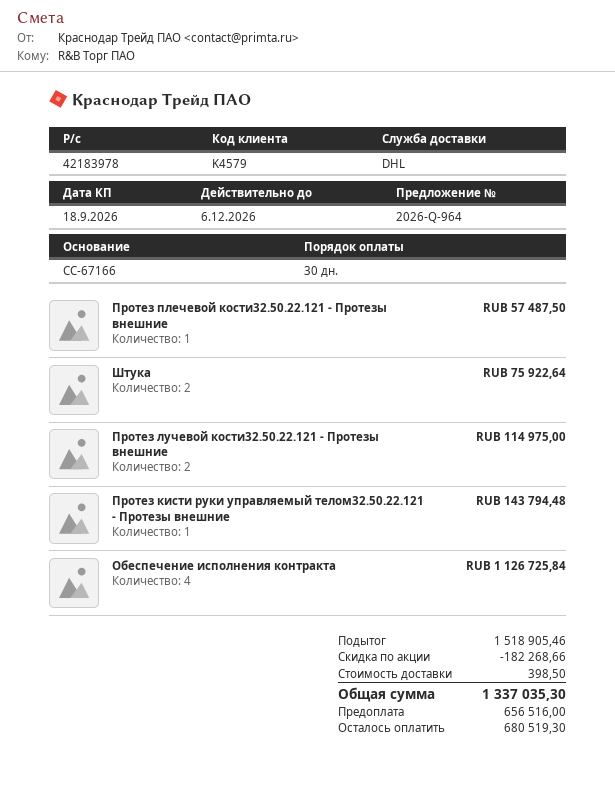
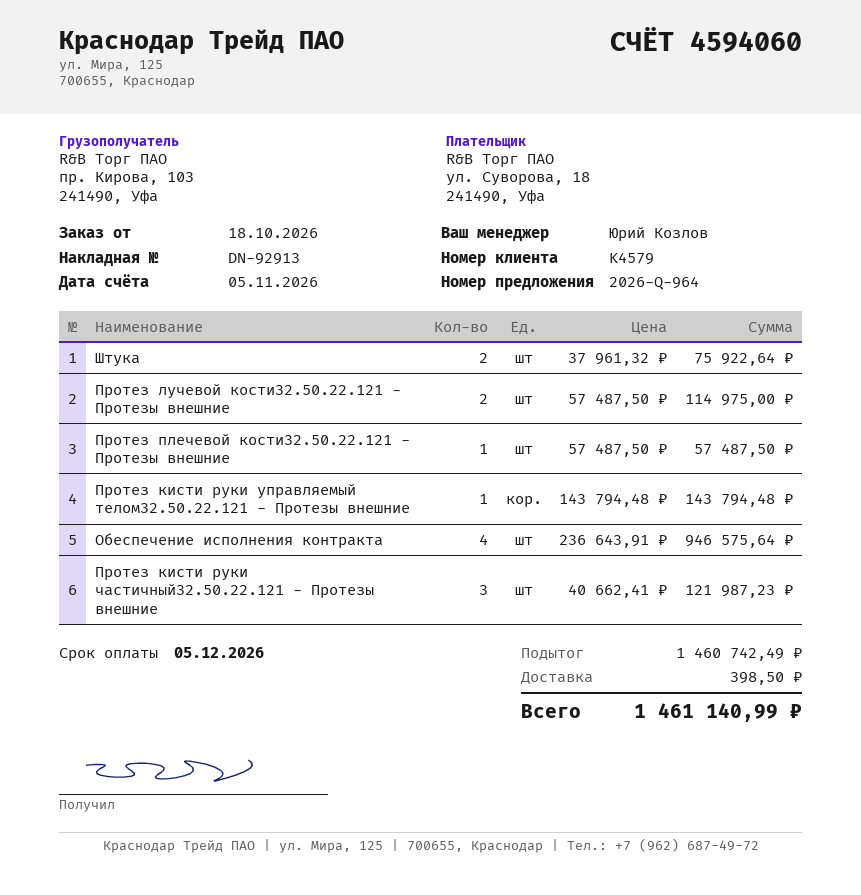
Обеспечение исполнения контракта: 4 for 1126725.84 -> 4 for 946575.64
Протез кисти руки частичный32.50.22.121 - Протезы внешние: none -> 3 for 121987.23
subtotal: 1518905.46 -> 1460742.49
discount: 182268.66 -> none
total: 1337035.30 -> 1461140.99

